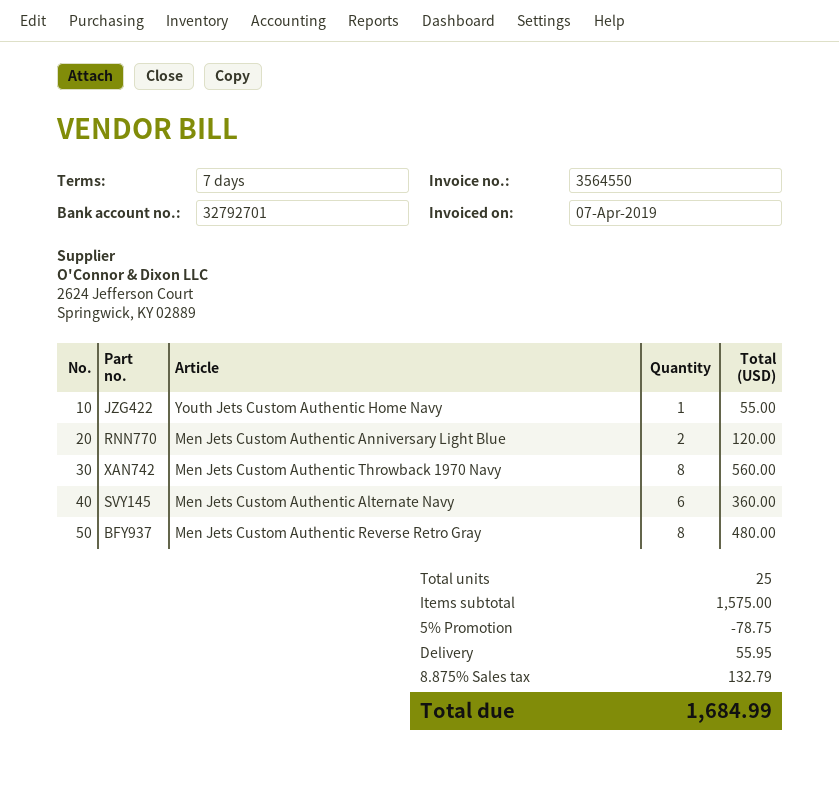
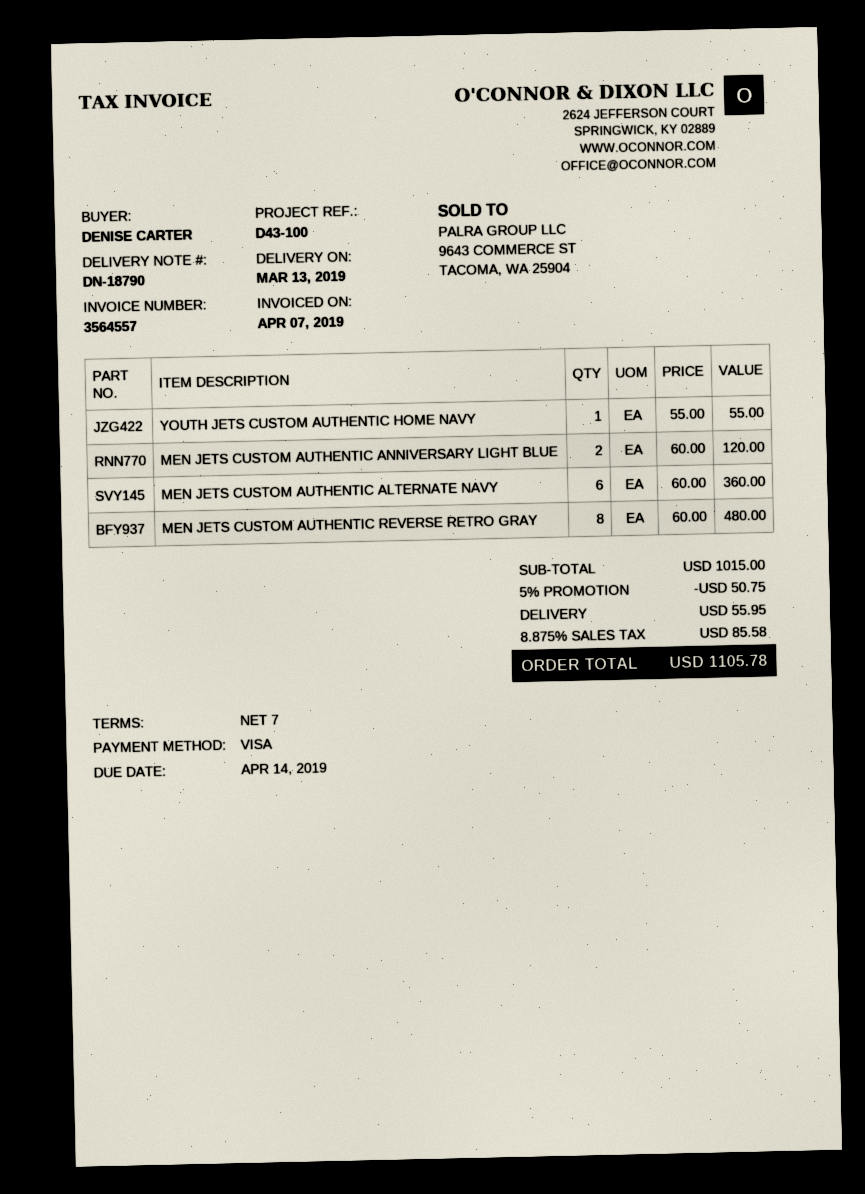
invoice number: 3564550 -> 3564557
Men Jets Custom Authentic Throwback 1970 Navy: 8 for 560.00 -> none
subtotal: 1575.00 -> 1015.00
discount: 5% = 78.75 -> 5% = 50.75
tax: 8.875% = 132.79 -> 8.875% = 85.58
total: 1684.99 -> 1105.78

